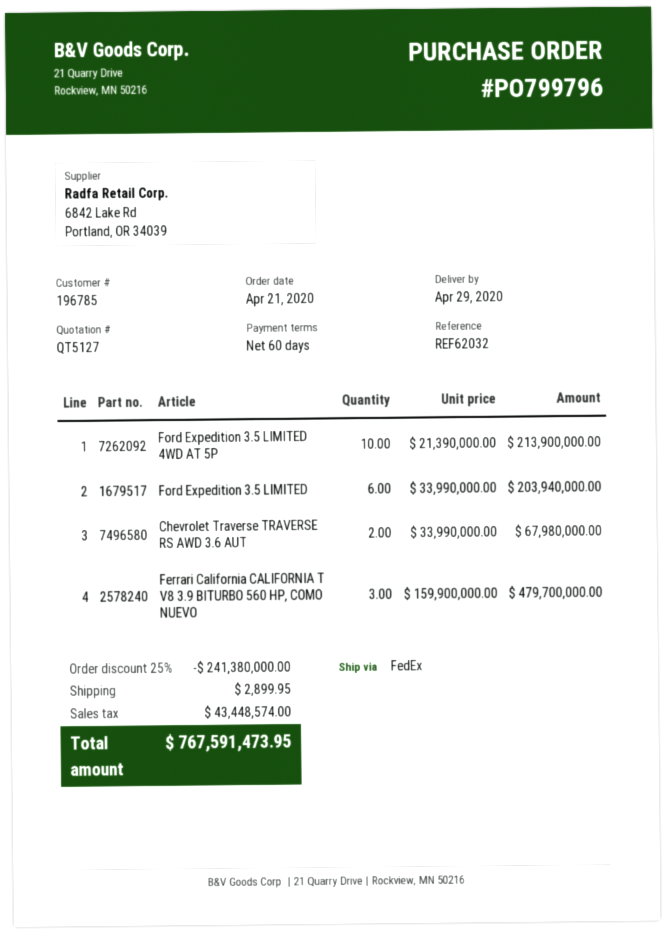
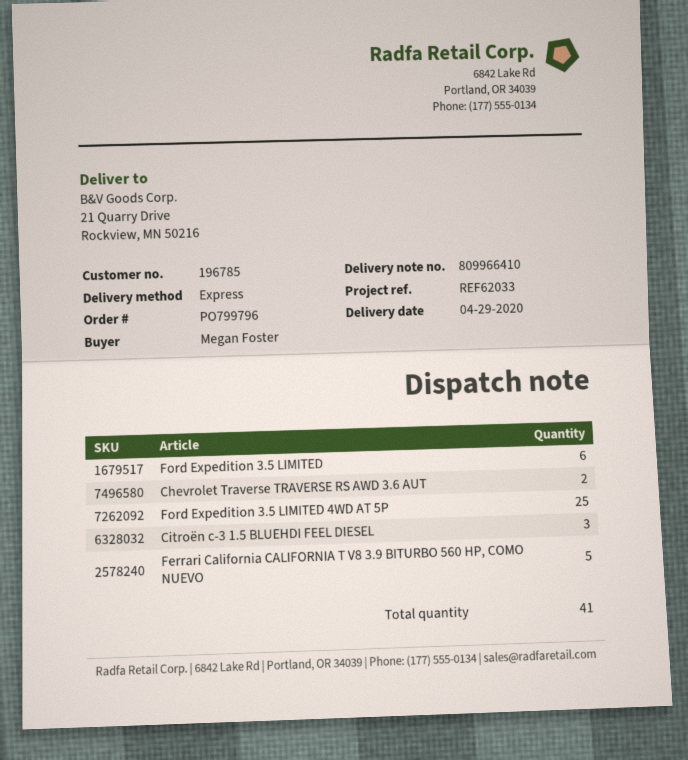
reference: REF62032 -> REF62033
shipping method: FedEx -> express
Ford Expedition 3.5 LIMITED 4WD AT 5P: 10 -> 25
Ferrari California CALIFORNIA T V8 3.9 BITURBO 560 HP, COMO NUEVO: 3 -> 5
Citroën c-3 1.5 BLUEHDI FEEL DIESEL: none -> 3

